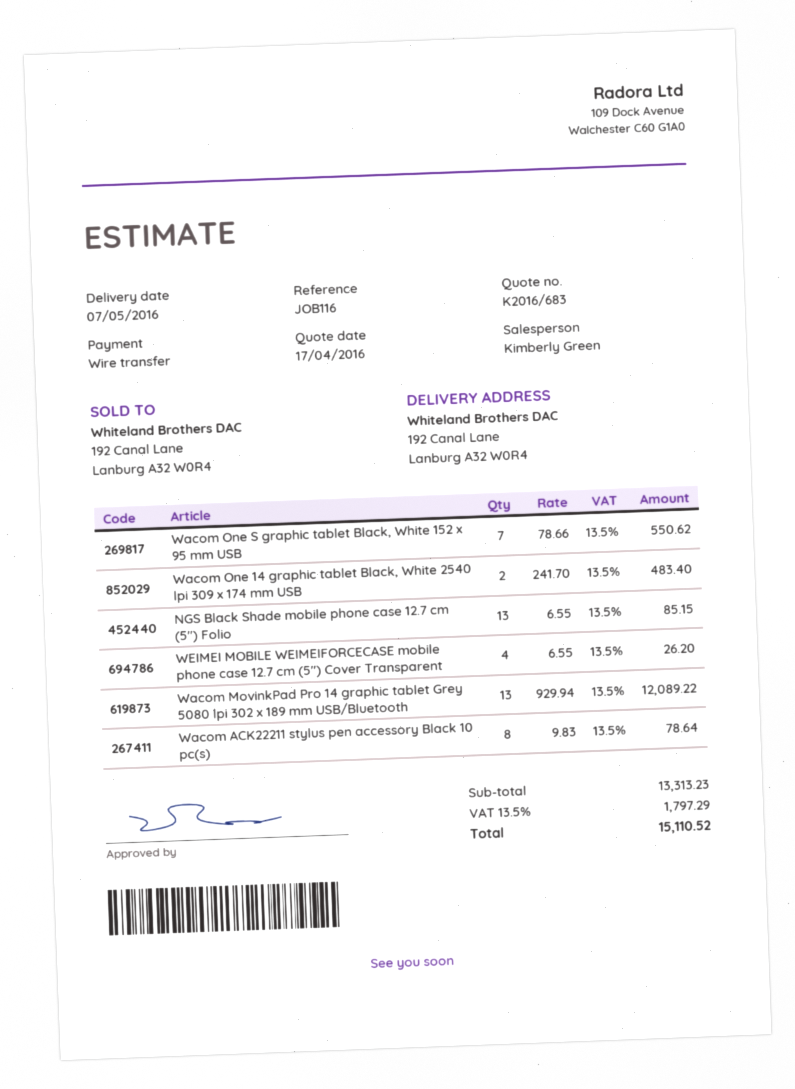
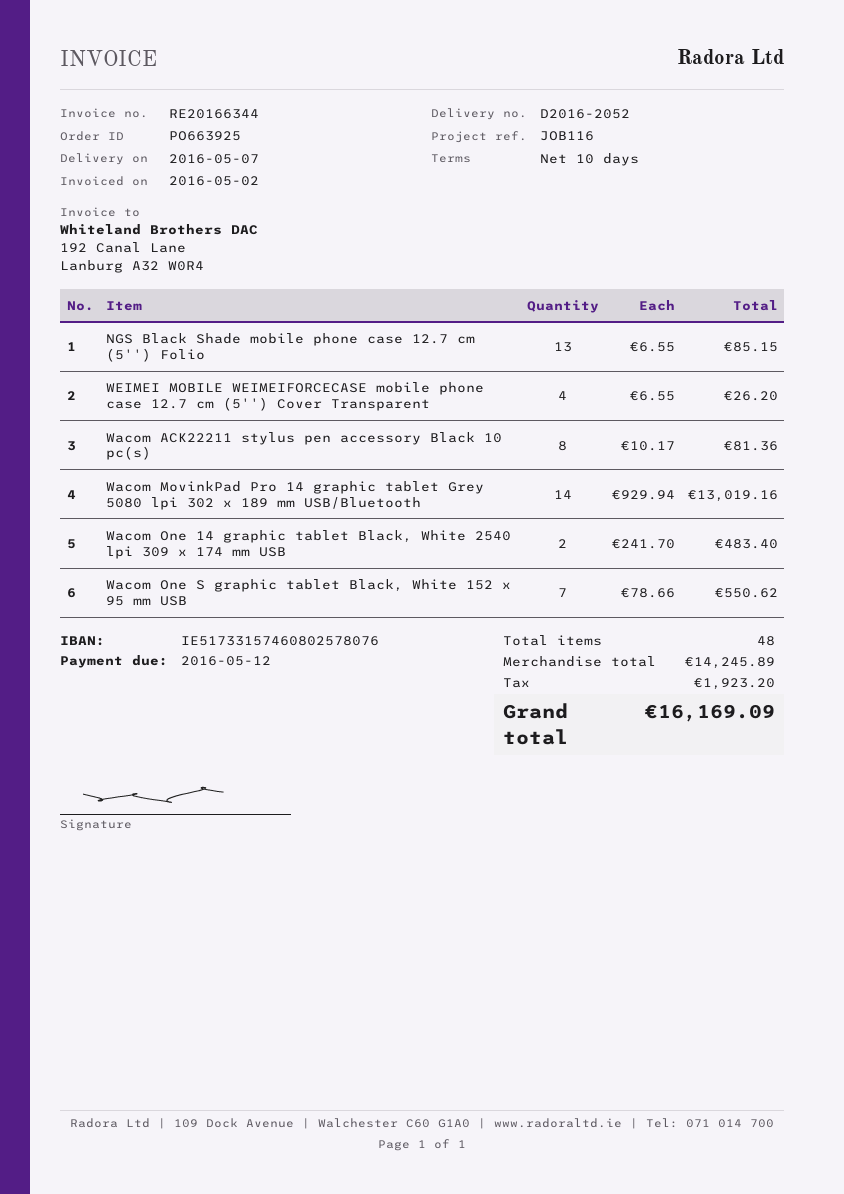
Wacom MovinkPad Pro 14 graphic tablet Grey 5080 lpi 302 x 189 mm USB/Bluetooth: 13 x 929.94 = 12089.22 -> 14 x 929.94 = 13019.16
Wacom ACK22211 stylus pen accessory Black 10 pc(s): 8 x 9.83 = 78.64 -> 8 x 10.17 = 81.36
subtotal: 13313.23 -> 14245.89
tax: 1797.29 -> 1923.20
total: 15110.52 -> 16169.09

